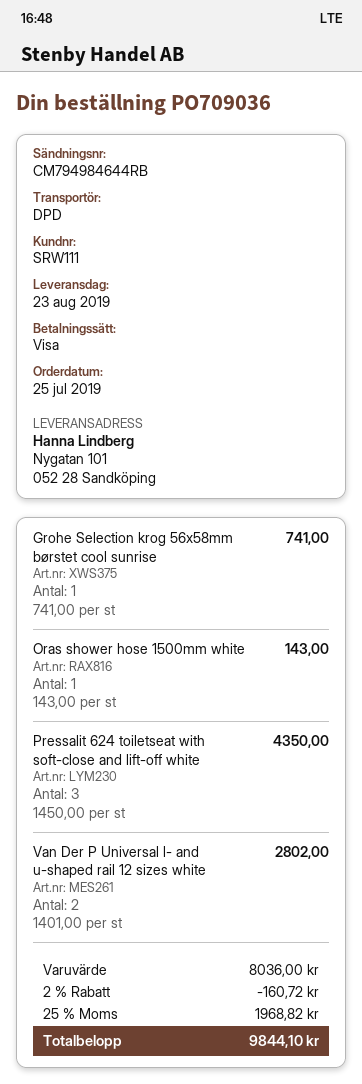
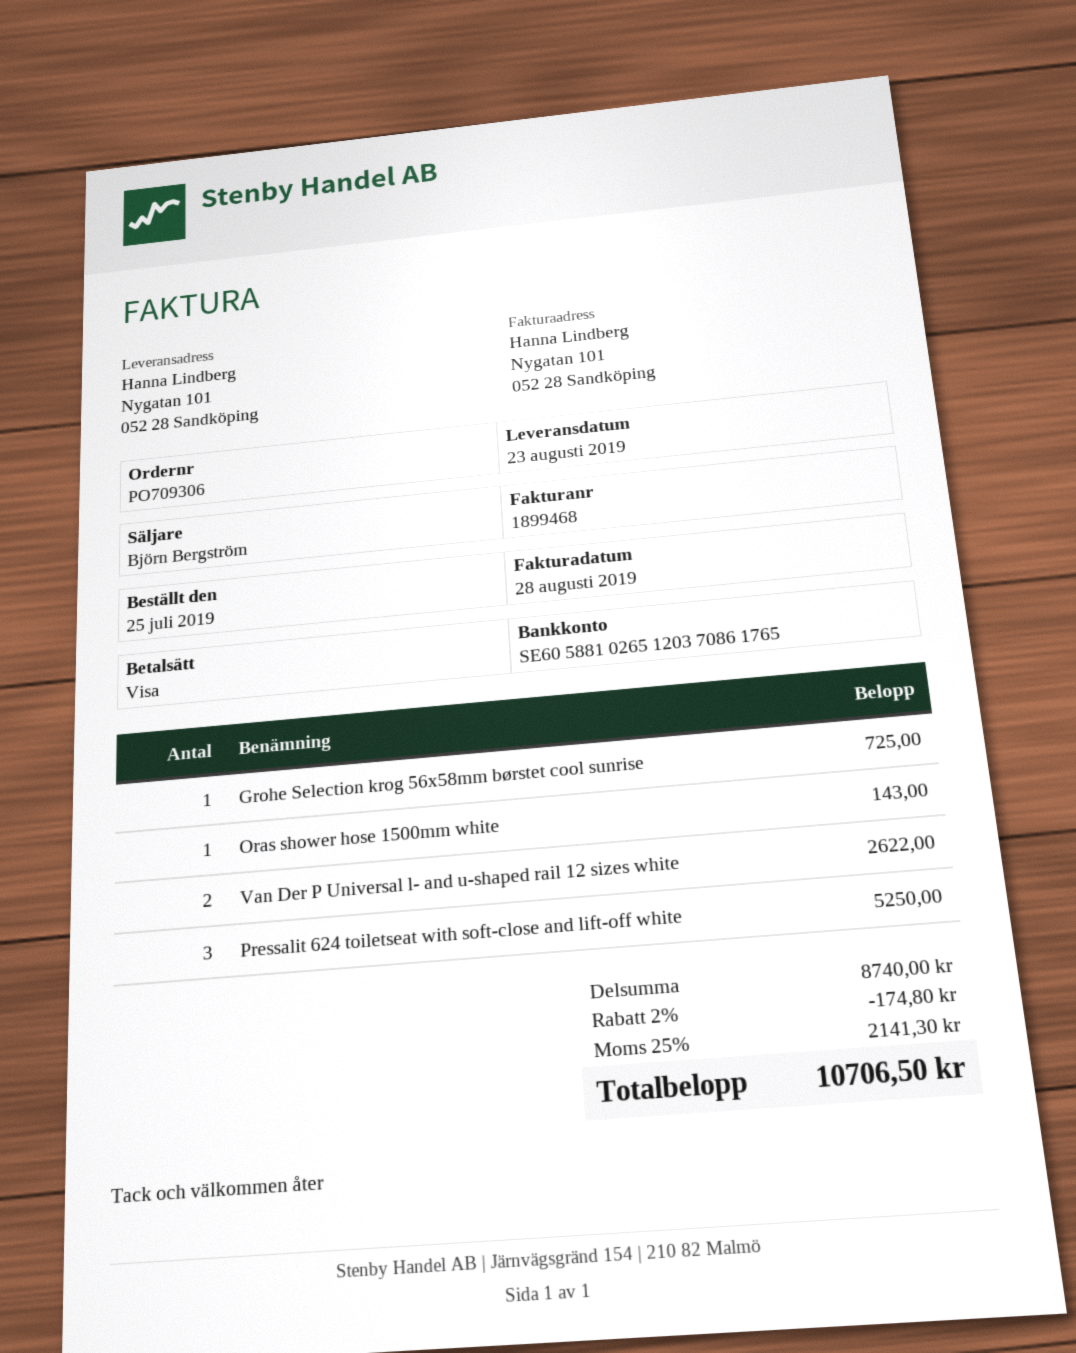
order number: PO709036 -> PO709306
Grohe Selection krog 56x58mm børstet cool sunrise: 1 for 741.00 -> 1 for 725.00
Pressalit 624 toiletseat with soft-close and lift-off white: 3 for 4350.00 -> 3 for 5250.00
Van Der P Universal l- and u-shaped rail 12 sizes white: 2 for 2802.00 -> 2 for 2622.00
subtotal: 8036.00 -> 8740.00
discount: 2% = 160.72 -> 2% = 174.80
tax: 25% = 1968.82 -> 25% = 2141.30
total: 9844.10 -> 10706.50

